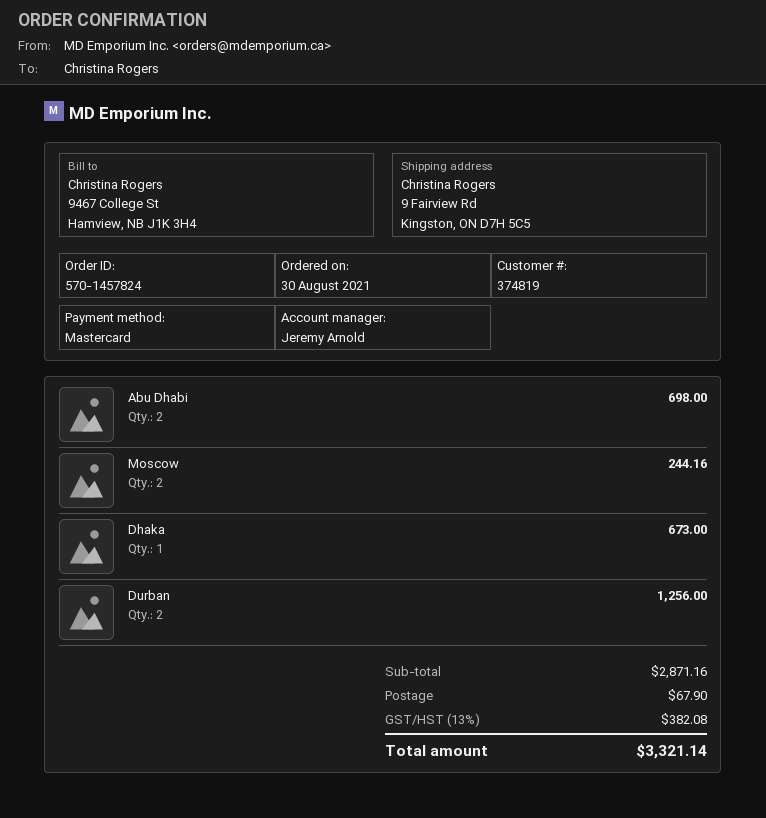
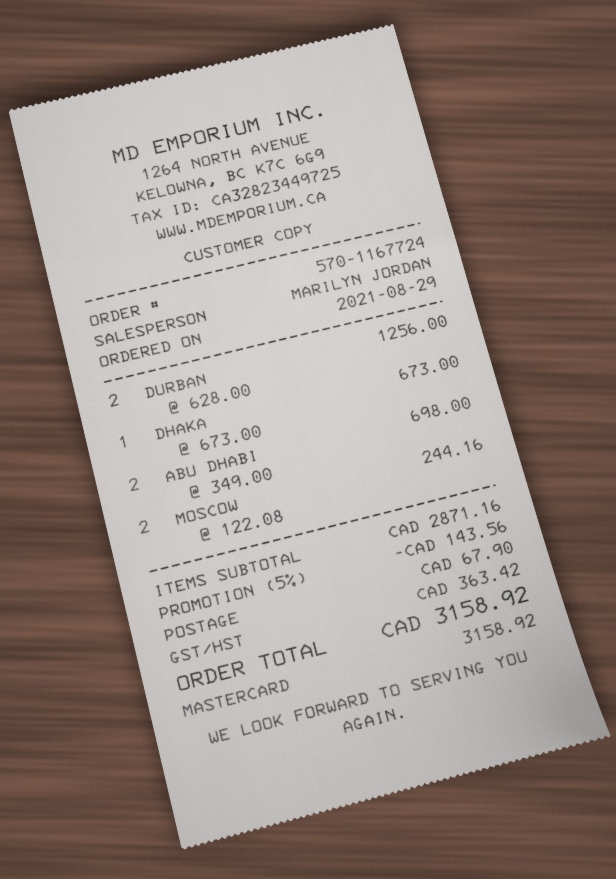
order number: 570-1457824 -> 570-1167724
order date: 2021-08-30 -> 2021-08-29
sales rep: Jeremy Arnold -> MARILYN JORDAN
discount: none -> 5% = 143.56
tax: 382.08 -> 363.42
total: 3321.14 -> 3158.92

